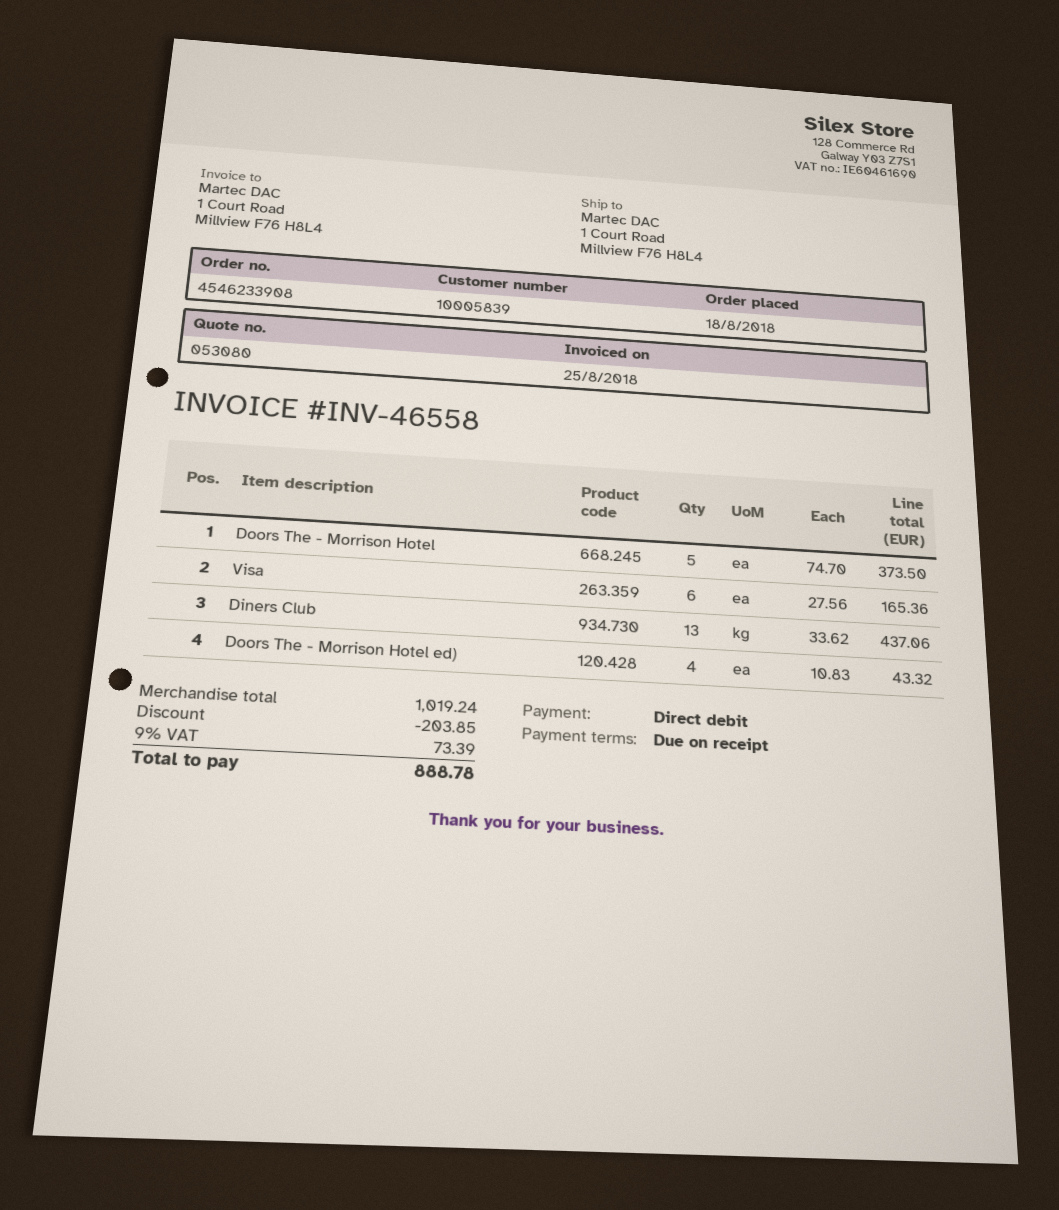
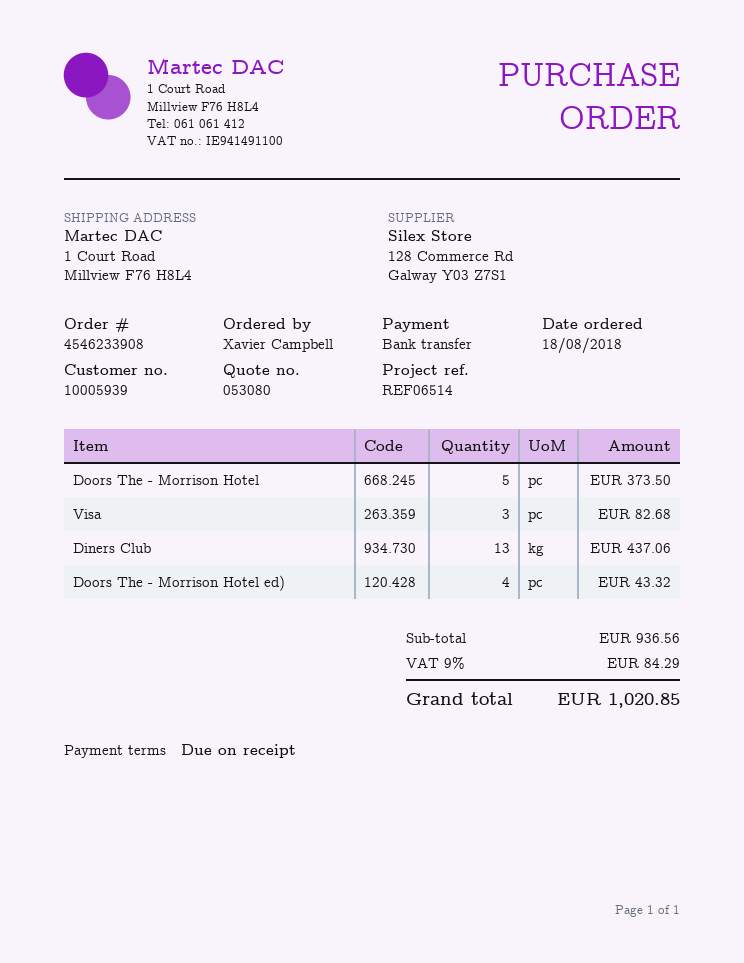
customer number: 10005839 -> 10005939
payment method: direct debit -> bank transfer
Visa: 6 for 165.36 -> 3 for 82.68
subtotal: 1019.24 -> 936.56
discount: 203.85 -> none
tax: 9% = 73.39 -> 9% = 84.29
total: 888.78 -> 1020.85

